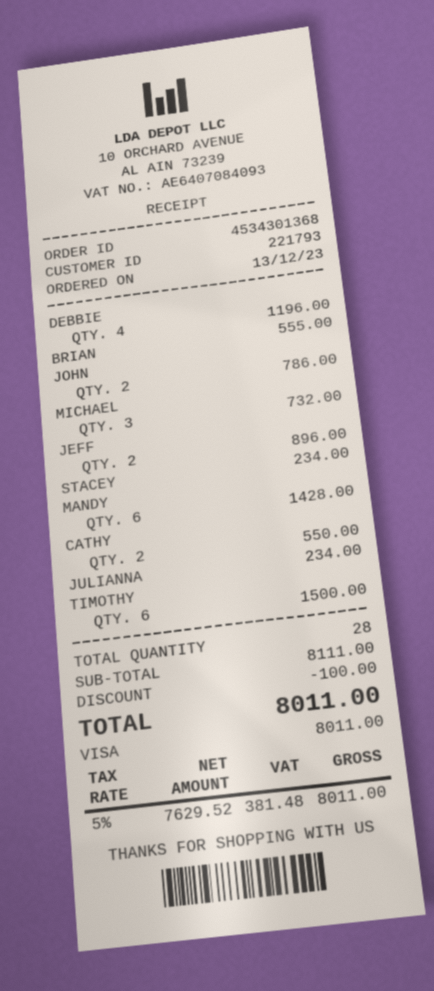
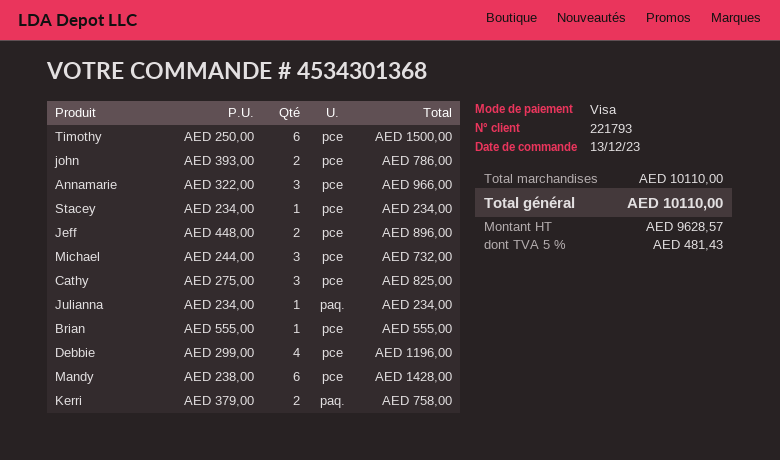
CATHY: 2 for 550.00 -> 3 for 825.00
Annamarie: none -> 3 for 966.00
Kerri: none -> 2 for 758.00
subtotal: 8111.00 -> 10110.00
discount: 100.00 -> none
net: 7629.52 -> 9628.57
tax: 5% = 381.48 -> 5% = 481.43
total: 8011.00 -> 10110.00

